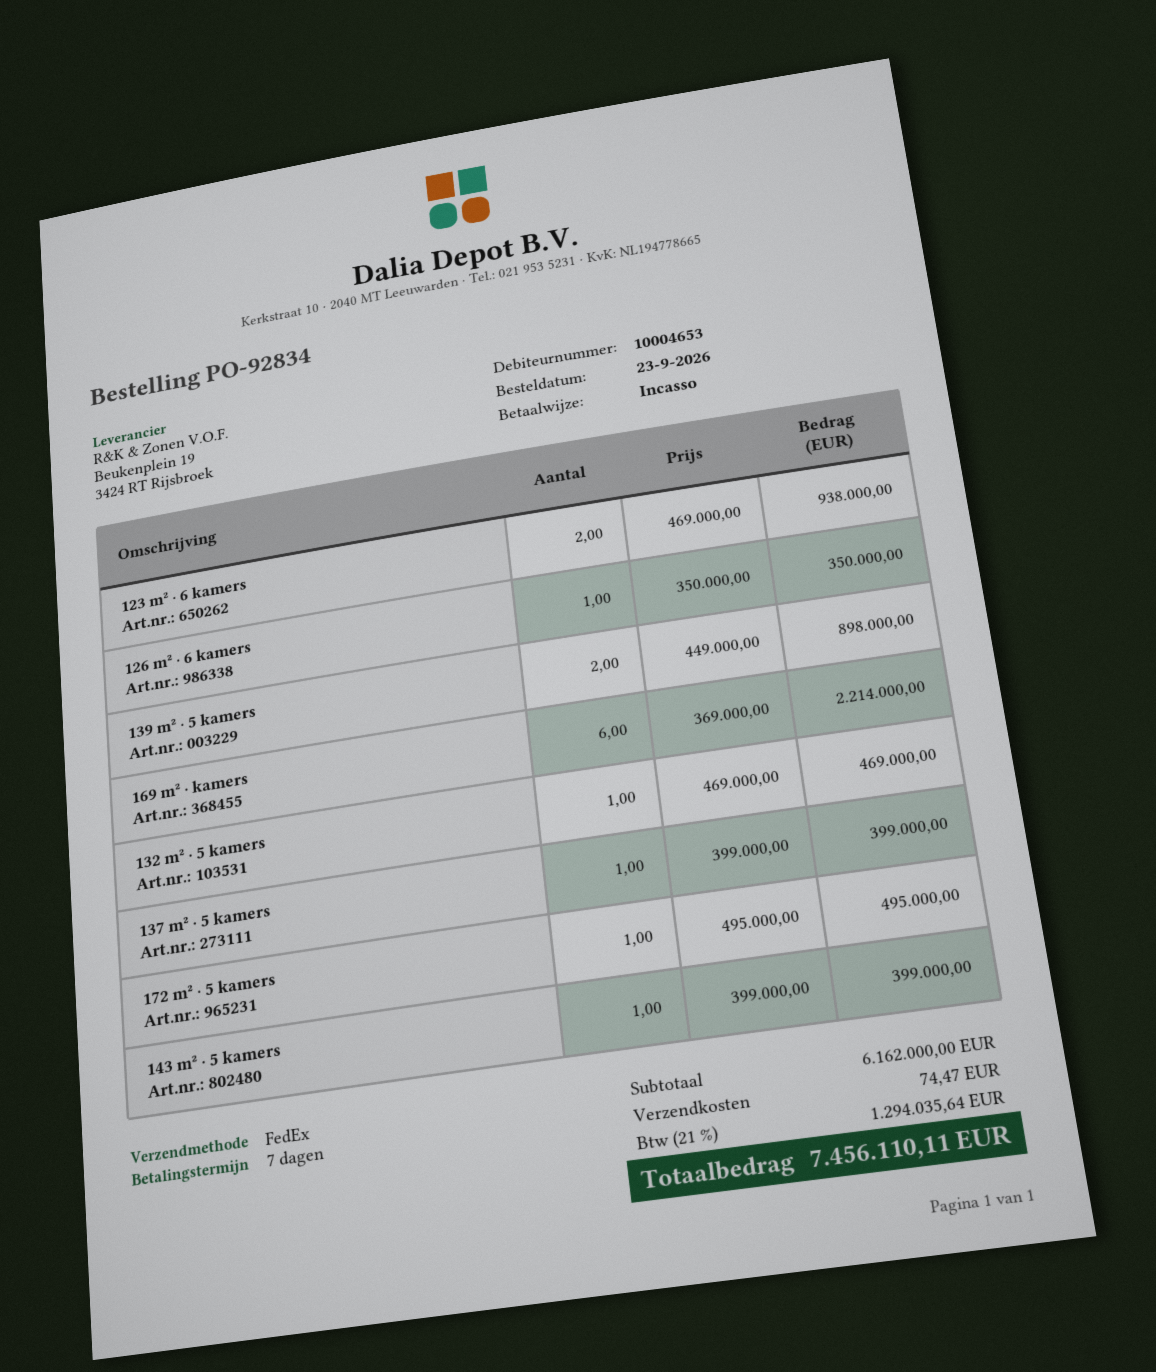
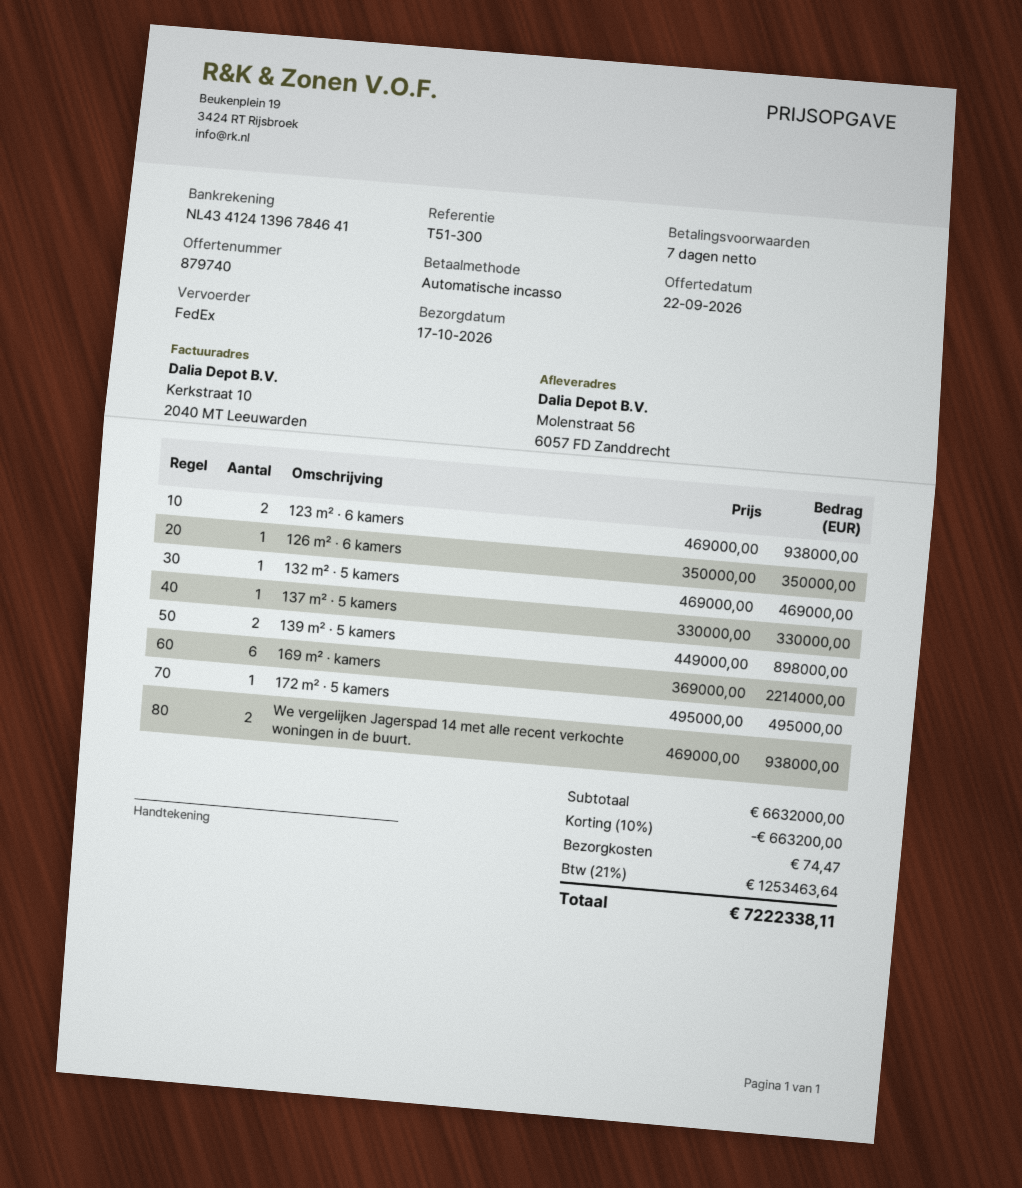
137 m² · 5 kamers: 1 x 399000.00 = 399000.00 -> 1 x 330000.00 = 330000.00
143 m² · 5 kamers: 1 x 399000.00 = 399000.00 -> none
We vergelijken Jagerspad 14 met alle recent verkochte woningen in de buurt.: none -> 2 x 469000.00 = 938000.00
subtotal: 6162000.00 -> 6632000.00
discount: none -> 10% = 663200.00
tax: 21% = 1294035.64 -> 21% = 1253463.64
total: 7456110.11 -> 7222338.11

